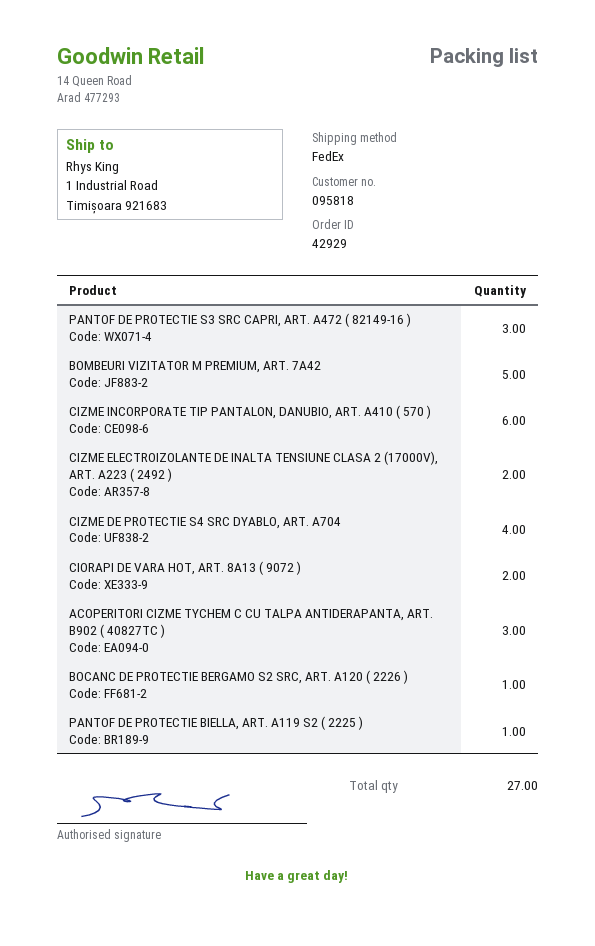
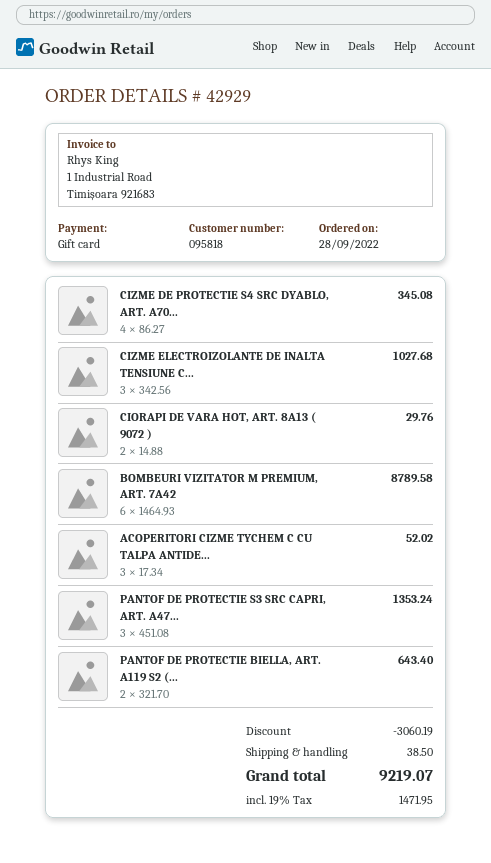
BOMBEURI VIZITATOR M PREMIUM, ART. 7A42: 5 -> 6
CIZME INCORPORATE TIP PANTALON, DANUBIO, ART. A410 ( 570 ): 6 -> none
CIZME ELECTROIZOLANTE DE INALTA TENSIUNE CLASA 2 (17000V), ART. A223 ( 2492 ): 2 -> 3
BOCANC DE PROTECTIE BERGAMO S2 SRC, ART. A120 ( 2226 ): 1 -> none
PANTOF DE PROTECTIE BIELLA, ART. A119 S2 ( 2225 ): 1 -> 2

